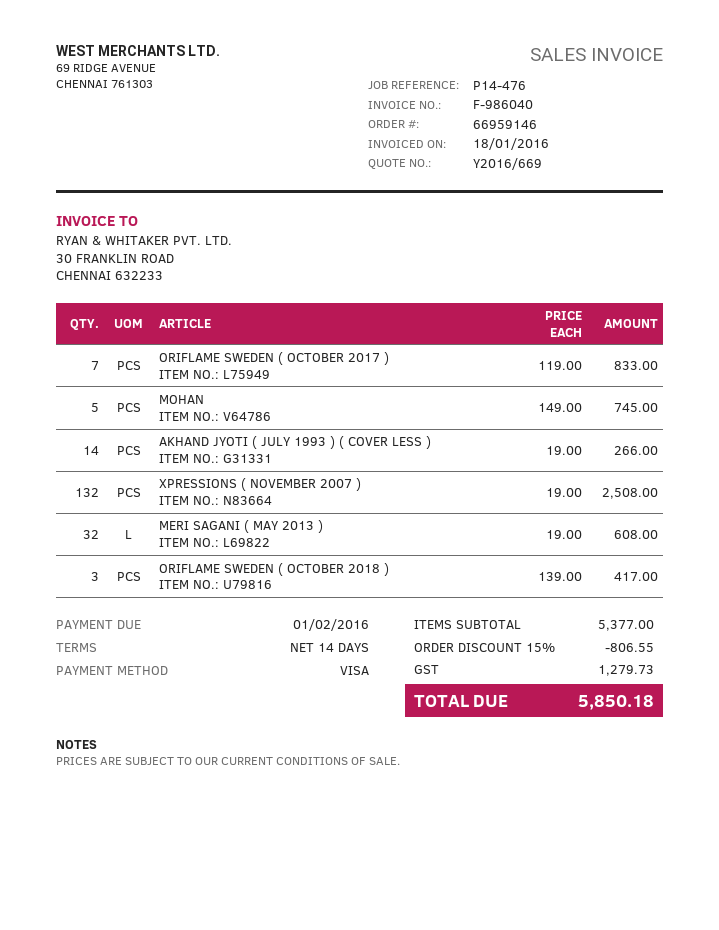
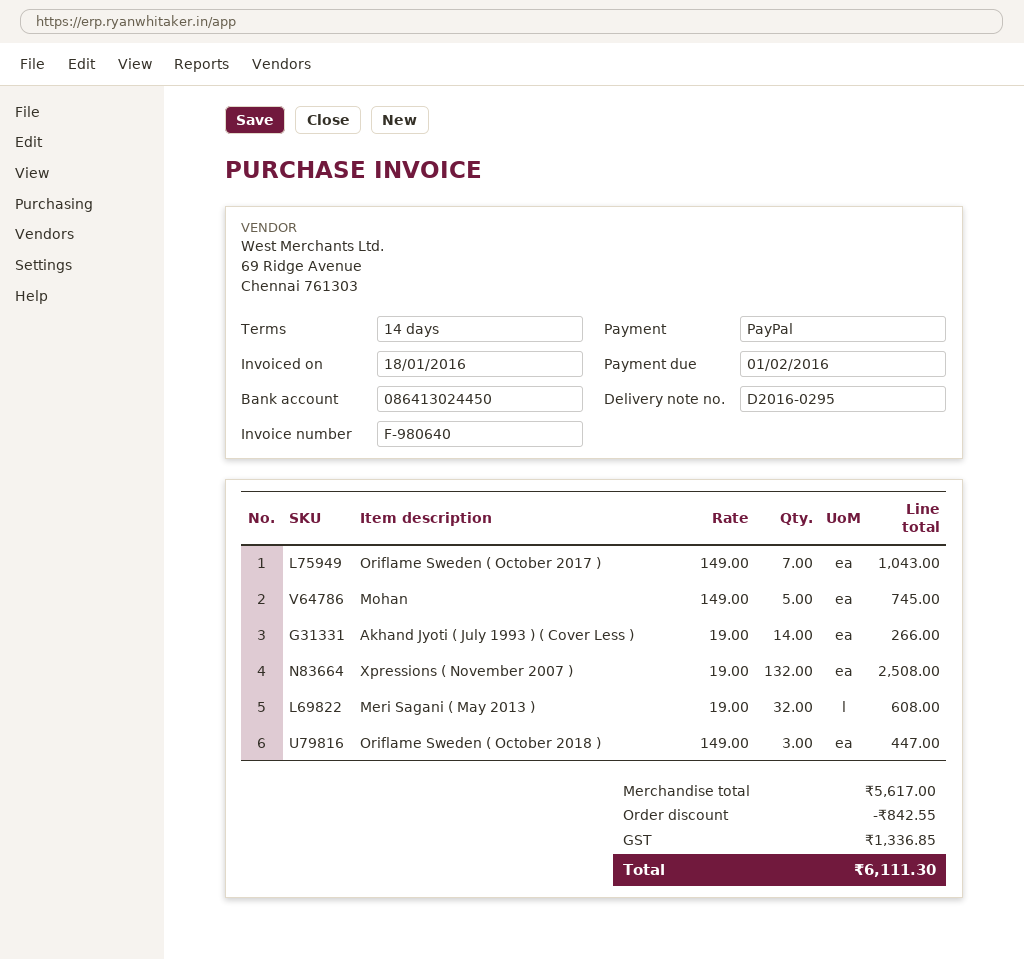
invoice number: F-986040 -> F-980640
payment method: Visa -> PayPal
ORIFLAME SWEDEN ( OCTOBER 2017 ): 7 x 119.00 = 833.00 -> 7 x 149.00 = 1043.00
ORIFLAME SWEDEN ( OCTOBER 2018 ): 3 x 139.00 = 417.00 -> 3 x 149.00 = 447.00
subtotal: 5377.00 -> 5617.00
discount: 806.55 -> 842.55
tax: 1279.73 -> 1336.85
total: 5850.18 -> 6111.30

